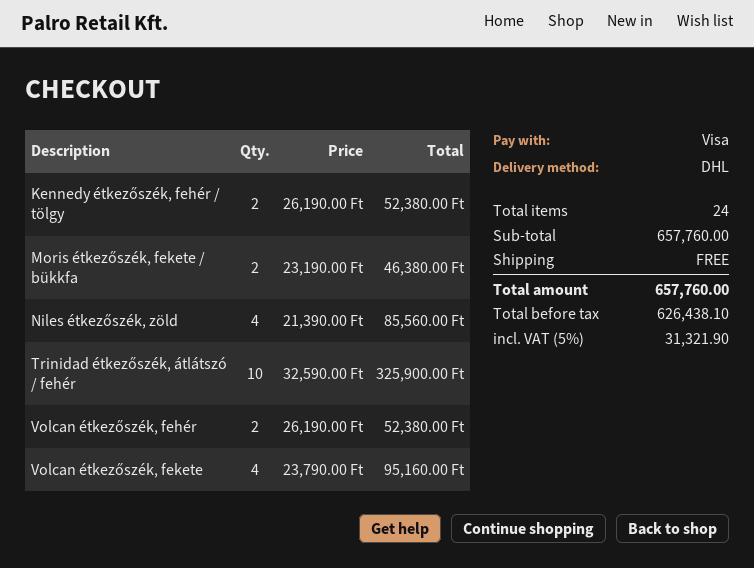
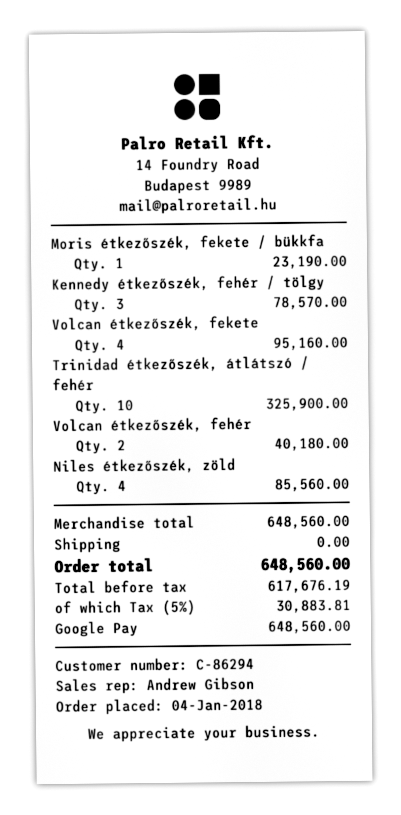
payment method: Visa -> Google Pay
Kennedy étkezőszék, fehér / tölgy: 2 for 52380.00 -> 3 for 78570.00
Moris étkezőszék, fekete / bükkfa: 2 for 46380.00 -> 1 for 23190.00
Volcan étkezőszék, fehér: 2 for 52380.00 -> 2 for 40180.00
subtotal: 657760.00 -> 648560.00
net: 626438.10 -> 617676.19
tax: 5% = 31321.90 -> 5% = 30883.81
total: 657760.00 -> 648560.00

